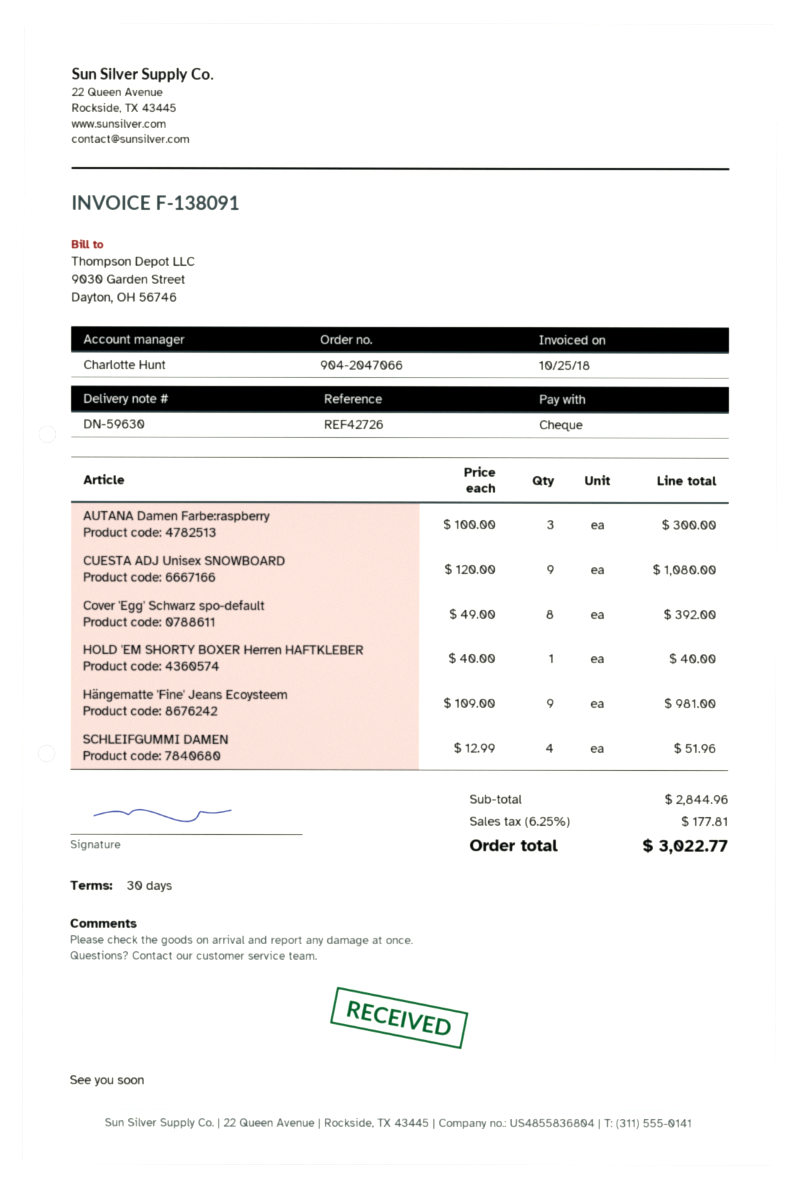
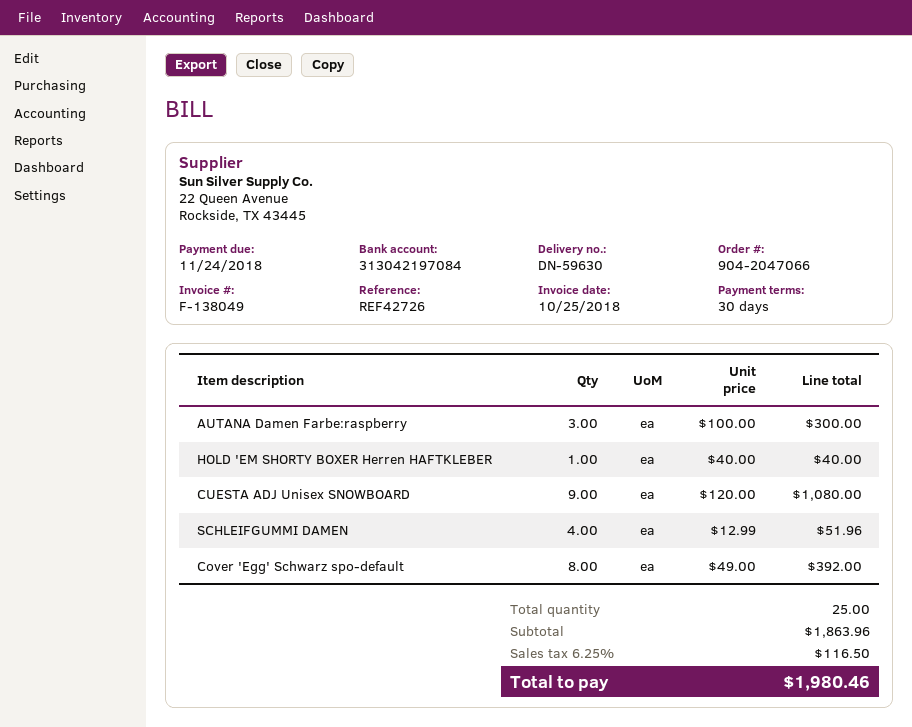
invoice number: F-138091 -> F-138049
Hängematte 'Fine' Jeans Ecoysteem: 9 x 109.00 = 981.00 -> none
subtotal: 2844.96 -> 1863.96
tax: 6.25% = 177.81 -> 6.25% = 116.50
total: 3022.77 -> 1980.46

